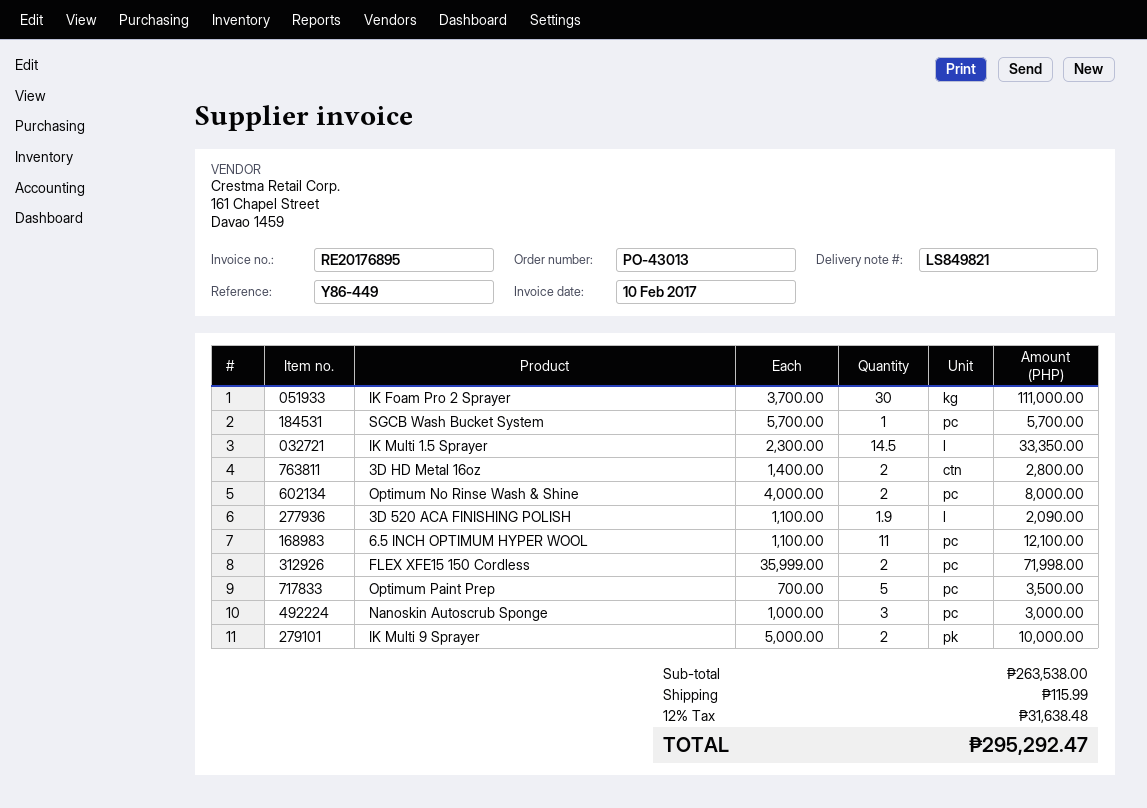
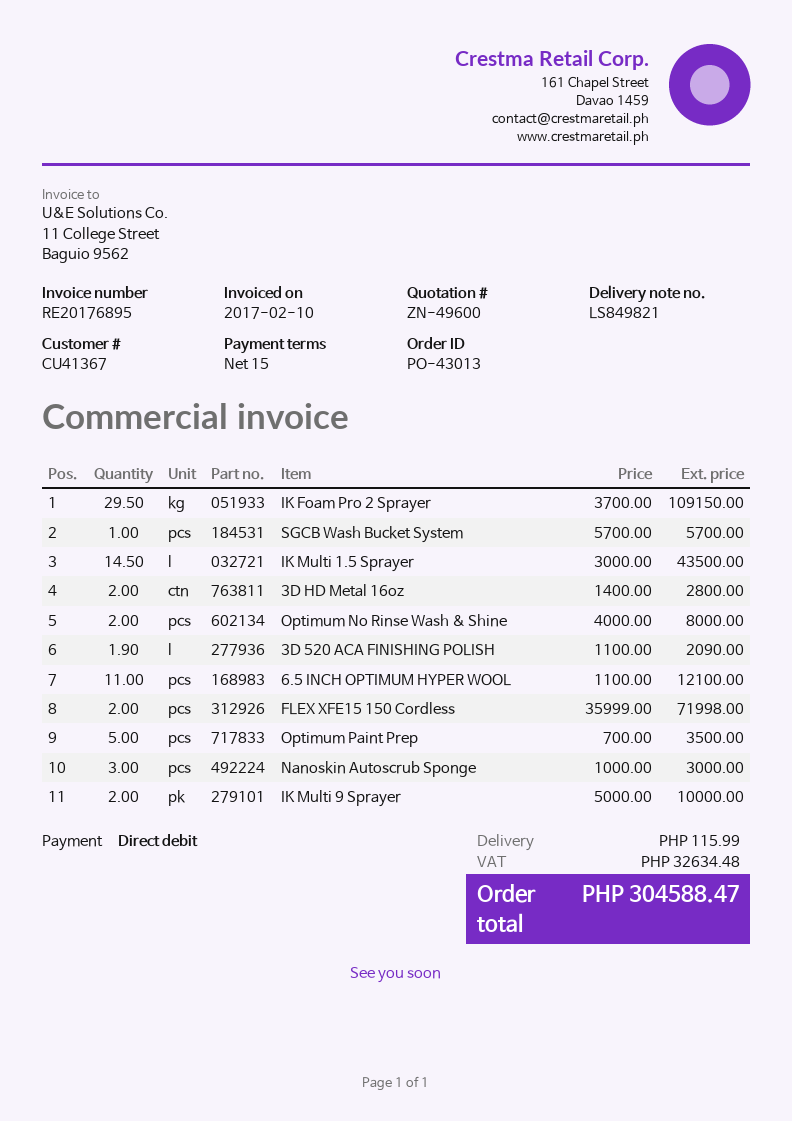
IK Foam Pro 2 Sprayer: 30 x 3700.00 = 111000.00 -> 29.5 x 3700.00 = 109150.00
IK Multi 1.5 Sprayer: 14.5 x 2300.00 = 33350.00 -> 14.5 x 3000.00 = 43500.00
tax: 31638.48 -> 32634.48
total: 295292.47 -> 304588.47

